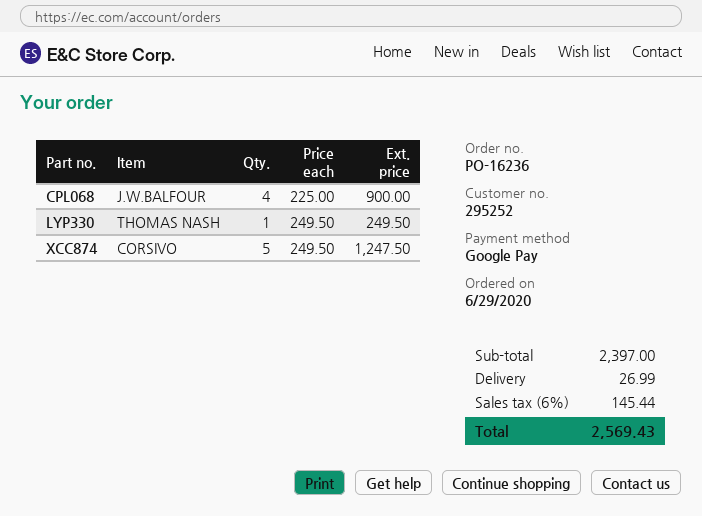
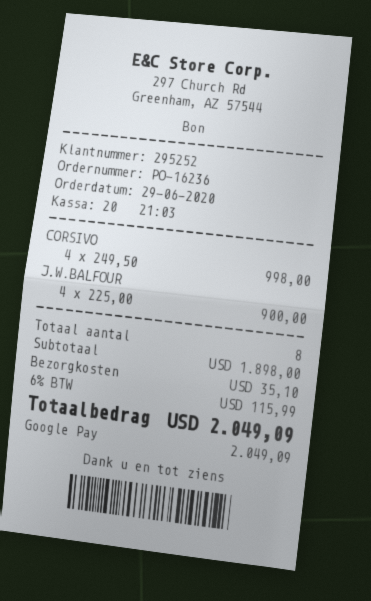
THOMAS NASH: 1 x 249.50 = 249.50 -> none
CORSIVO: 5 x 249.50 = 1247.50 -> 4 x 249.50 = 998.00
subtotal: 2397.00 -> 1898.00
shipping: 26.99 -> 35.10
tax: 6% = 145.44 -> 6% = 115.99
total: 2569.43 -> 2049.09

